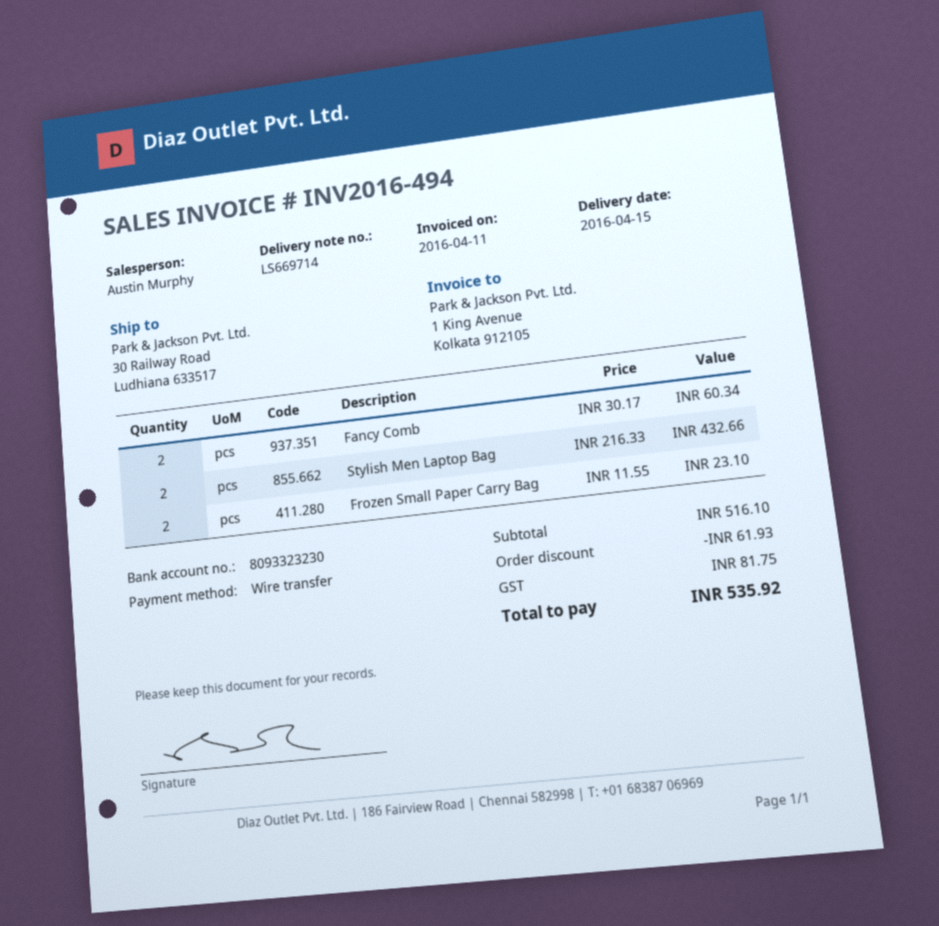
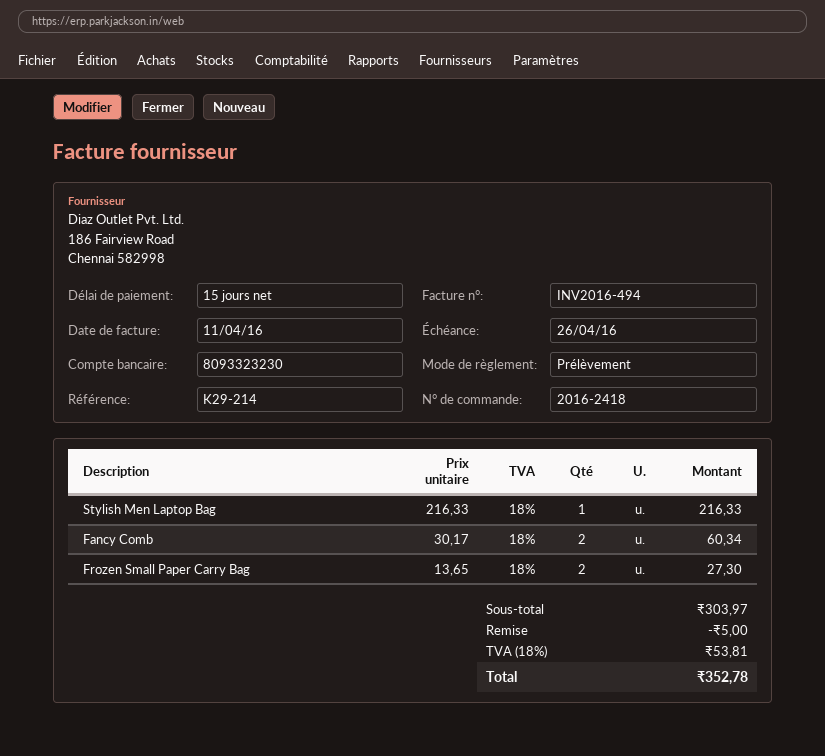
payment method: bank transfer -> direct debit
Stylish Men Laptop Bag: 2 x 216.33 = 432.66 -> 1 x 216.33 = 216.33
Frozen Small Paper Carry Bag: 2 x 11.55 = 23.10 -> 2 x 13.65 = 27.30
subtotal: 516.10 -> 303.97
discount: 61.93 -> 5.00
tax: 81.75 -> 53.81
total: 535.92 -> 352.78

